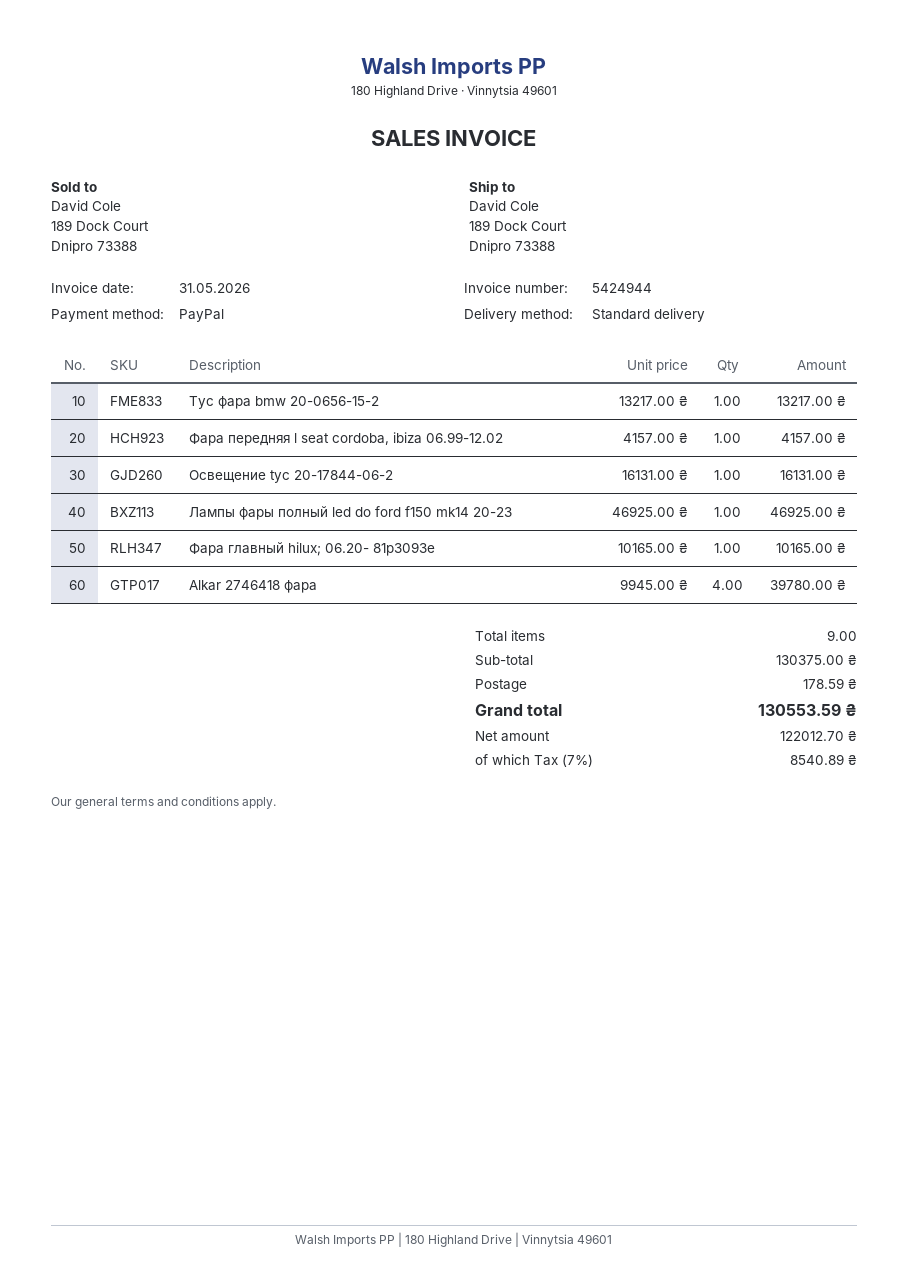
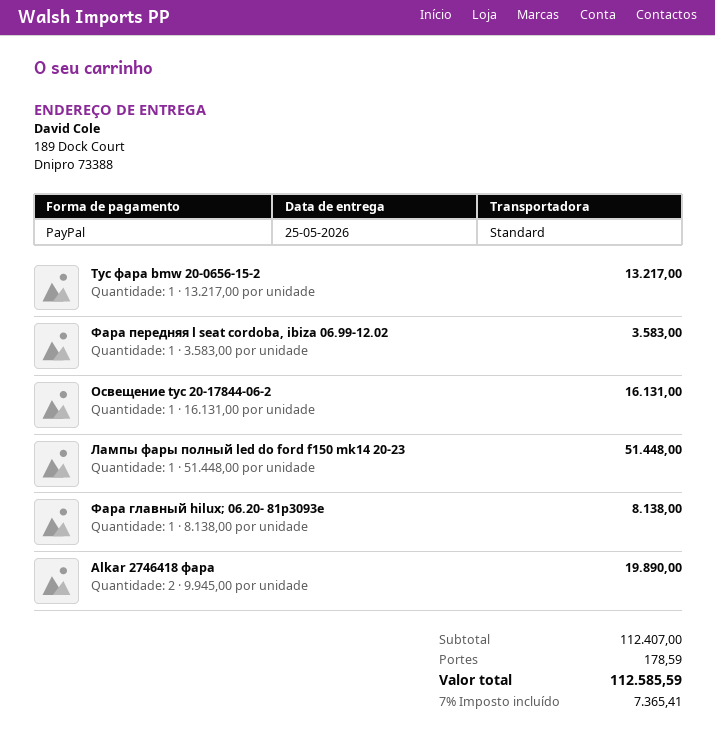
Фара передняя l seat cordoba, ibiza 06.99-12.02: 1 x 4157.00 = 4157.00 -> 1 x 3583.00 = 3583.00
Лампы фары полный led do ford f150 mk14 20-23: 1 x 46925.00 = 46925.00 -> 1 x 51448.00 = 51448.00
Фара главный hilux; 06.20- 81p3093e: 1 x 10165.00 = 10165.00 -> 1 x 8138.00 = 8138.00
Alkar 2746418 фара: 4 x 9945.00 = 39780.00 -> 2 x 9945.00 = 19890.00
subtotal: 130375.00 -> 112407.00
tax: 7% = 8540.89 -> 7% = 7365.41
total: 130553.59 -> 112585.59

